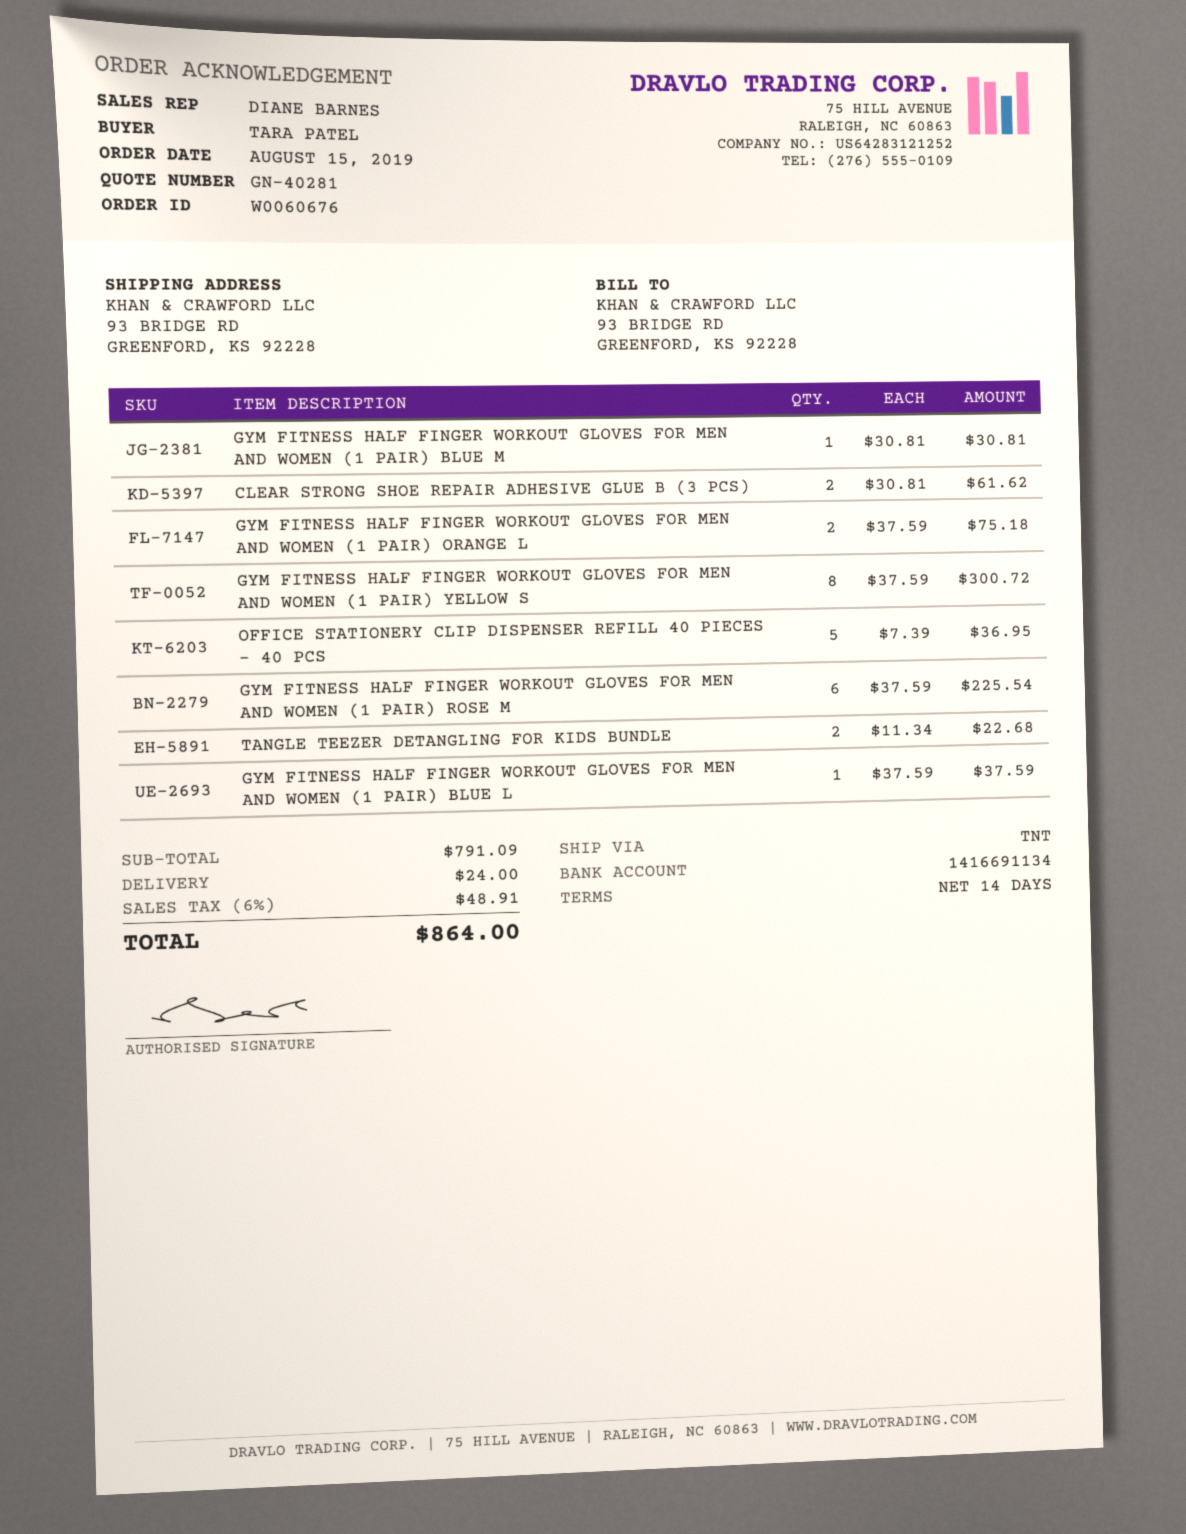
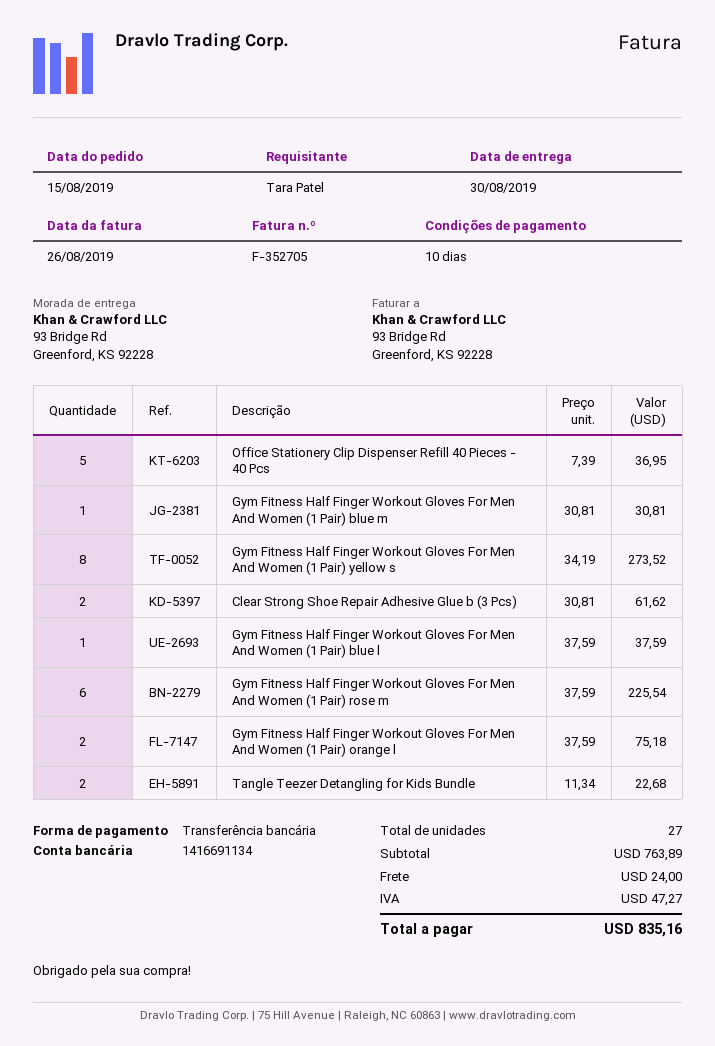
payment terms: 14 days -> 10 days
GYM FITNESS HALF FINGER WORKOUT GLOVES FOR MEN AND WOMEN (1 PAIR) YELLOW S: 8 x 37.59 = 300.72 -> 8 x 34.19 = 273.52
subtotal: 791.09 -> 763.89
tax: 48.91 -> 47.27
total: 864.00 -> 835.16

